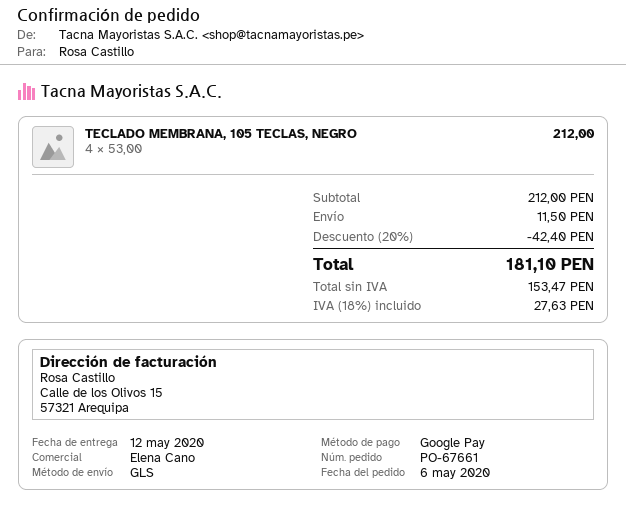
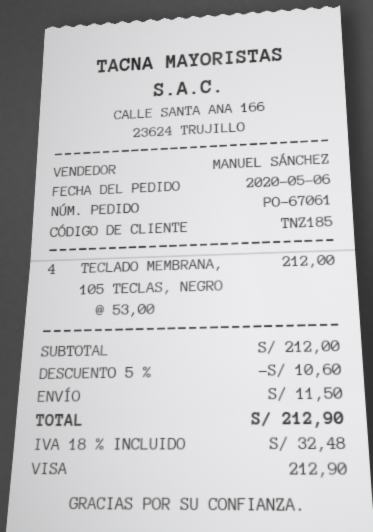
order number: PO-67661 -> PO-67061
sales rep: Elena Cano -> MANUEL SÁNCHEZ
payment method: Google Pay -> Visa
discount: 20% = 42.40 -> 5% = 10.60
tax: 18% = 27.63 -> 18% = 32.48
total: 181.10 -> 212.90

